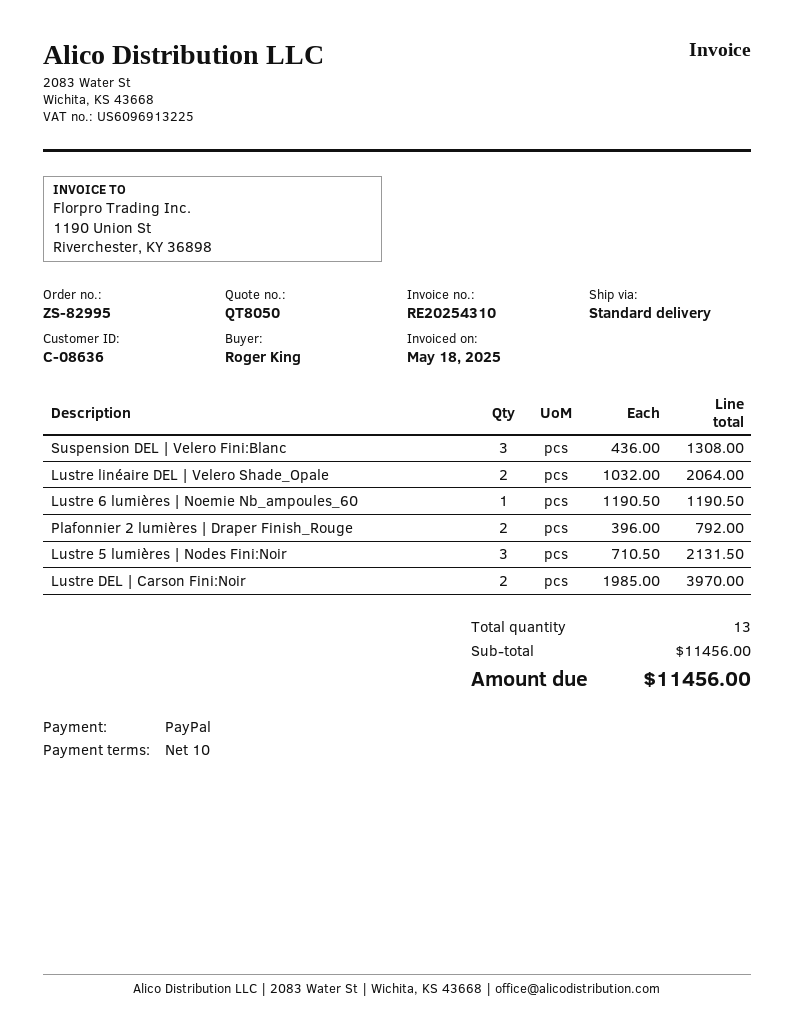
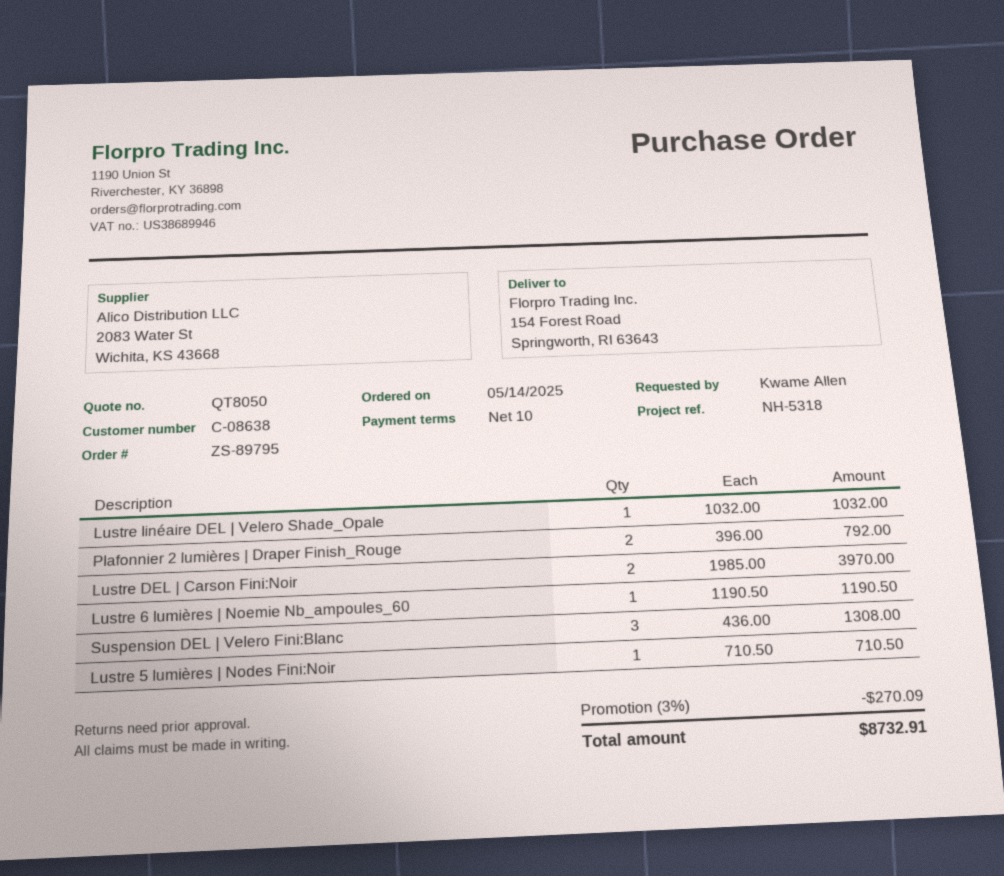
order number: ZS-82995 -> ZS-89795
customer number: C-08636 -> C-08638
ordered by: Roger King -> Kwame Allen
Lustre linéaire DEL | Velero Shade_Opale: 2 x 1032.00 = 2064.00 -> 1 x 1032.00 = 1032.00
Lustre 5 lumières | Nodes Fini:Noir: 3 x 710.50 = 2131.50 -> 1 x 710.50 = 710.50
discount: none -> 3% = 270.09
total: 11456.00 -> 8732.91

